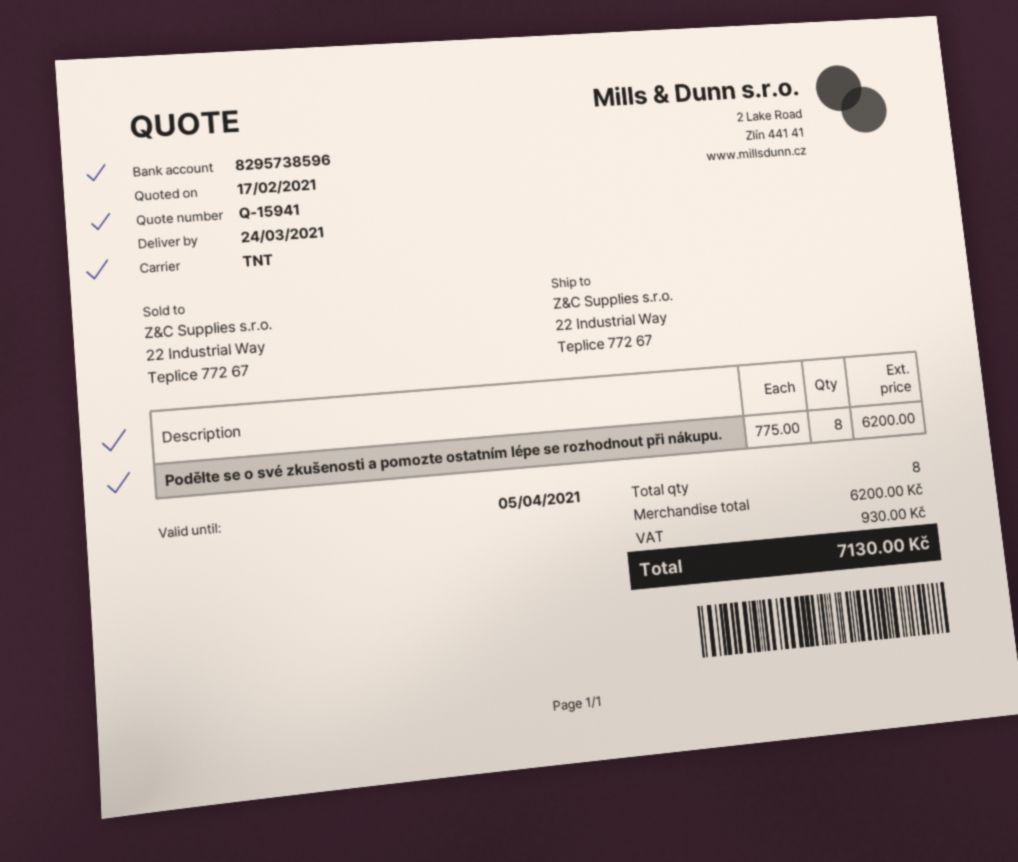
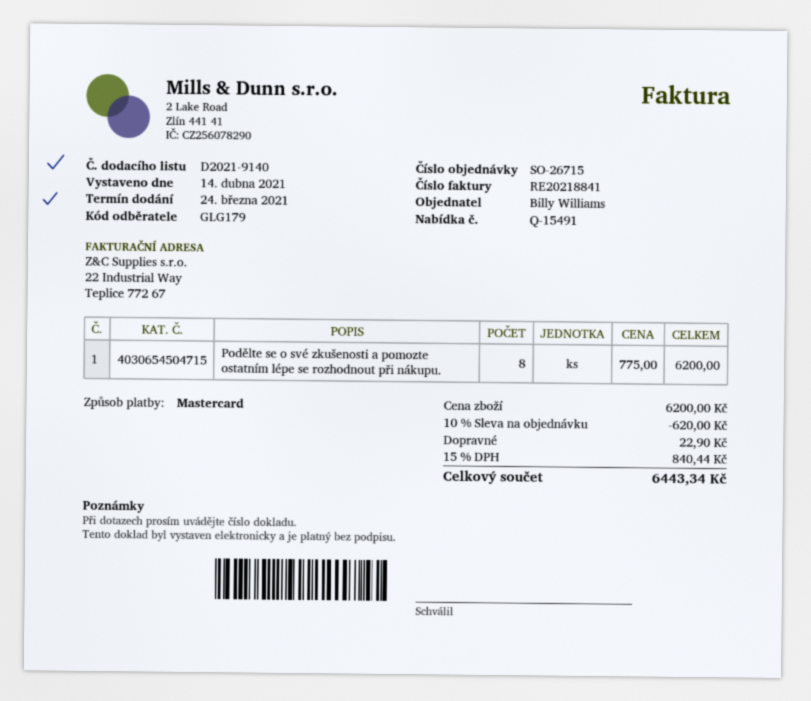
quote number: Q-15941 -> Q-15491
discount: none -> 10% = 620.00
shipping: none -> 22.90
tax: 930.00 -> 840.44
total: 7130.00 -> 6443.34

